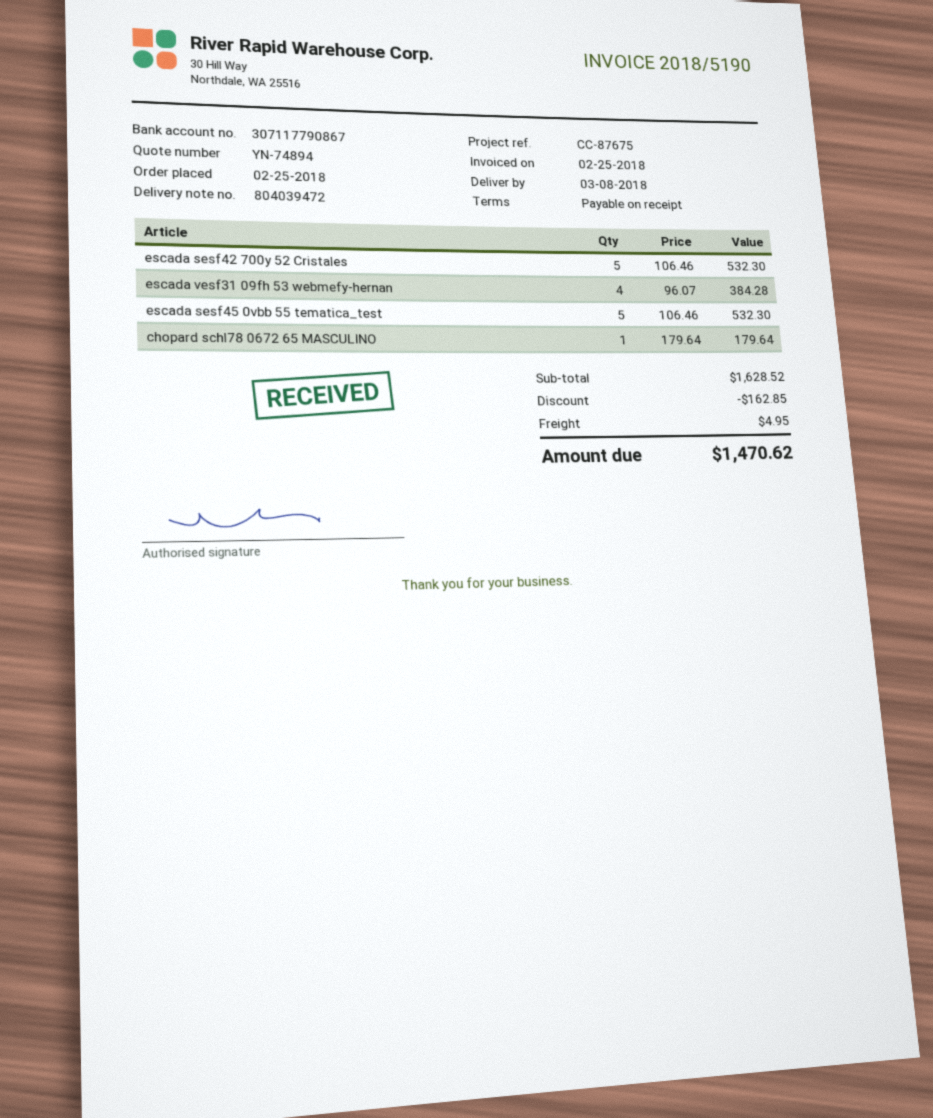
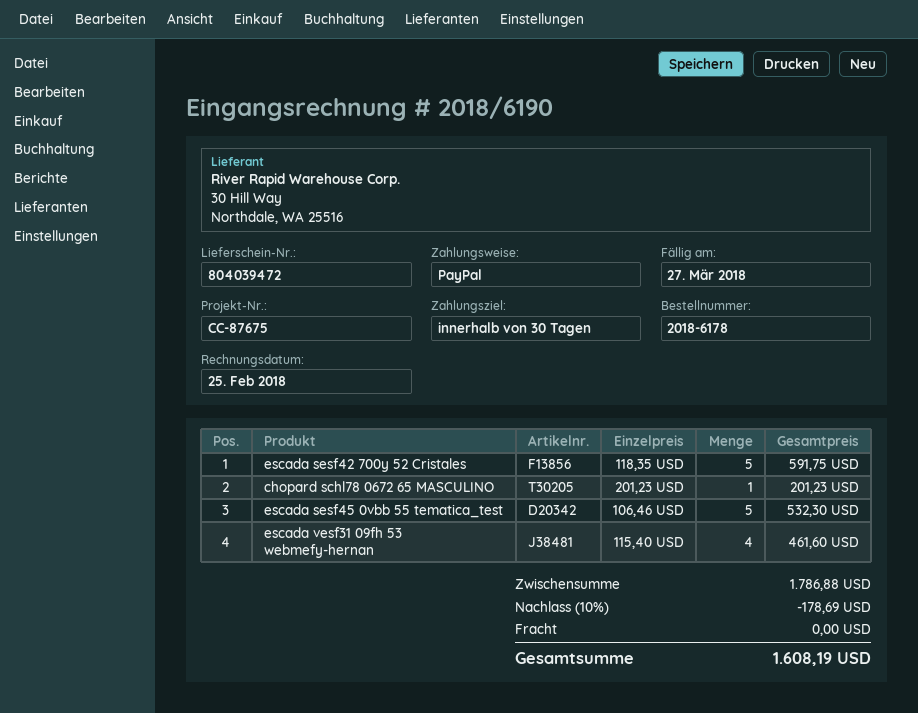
invoice number: 2018/5190 -> 2018/6190
payment terms: on receipt -> 30 days
escada sesf42 700y 52 Cristales: 5 x 106.46 = 532.30 -> 5 x 118.35 = 591.75
escada vesf31 09fh 53 webmefy-hernan: 4 x 96.07 = 384.28 -> 4 x 115.40 = 461.60
chopard schl78 0672 65 MASCULINO: 1 x 179.64 = 179.64 -> 1 x 201.23 = 201.23
subtotal: 1628.52 -> 1786.88
discount: 162.85 -> 178.69
shipping: 4.95 -> 0.00
total: 1470.62 -> 1608.19

